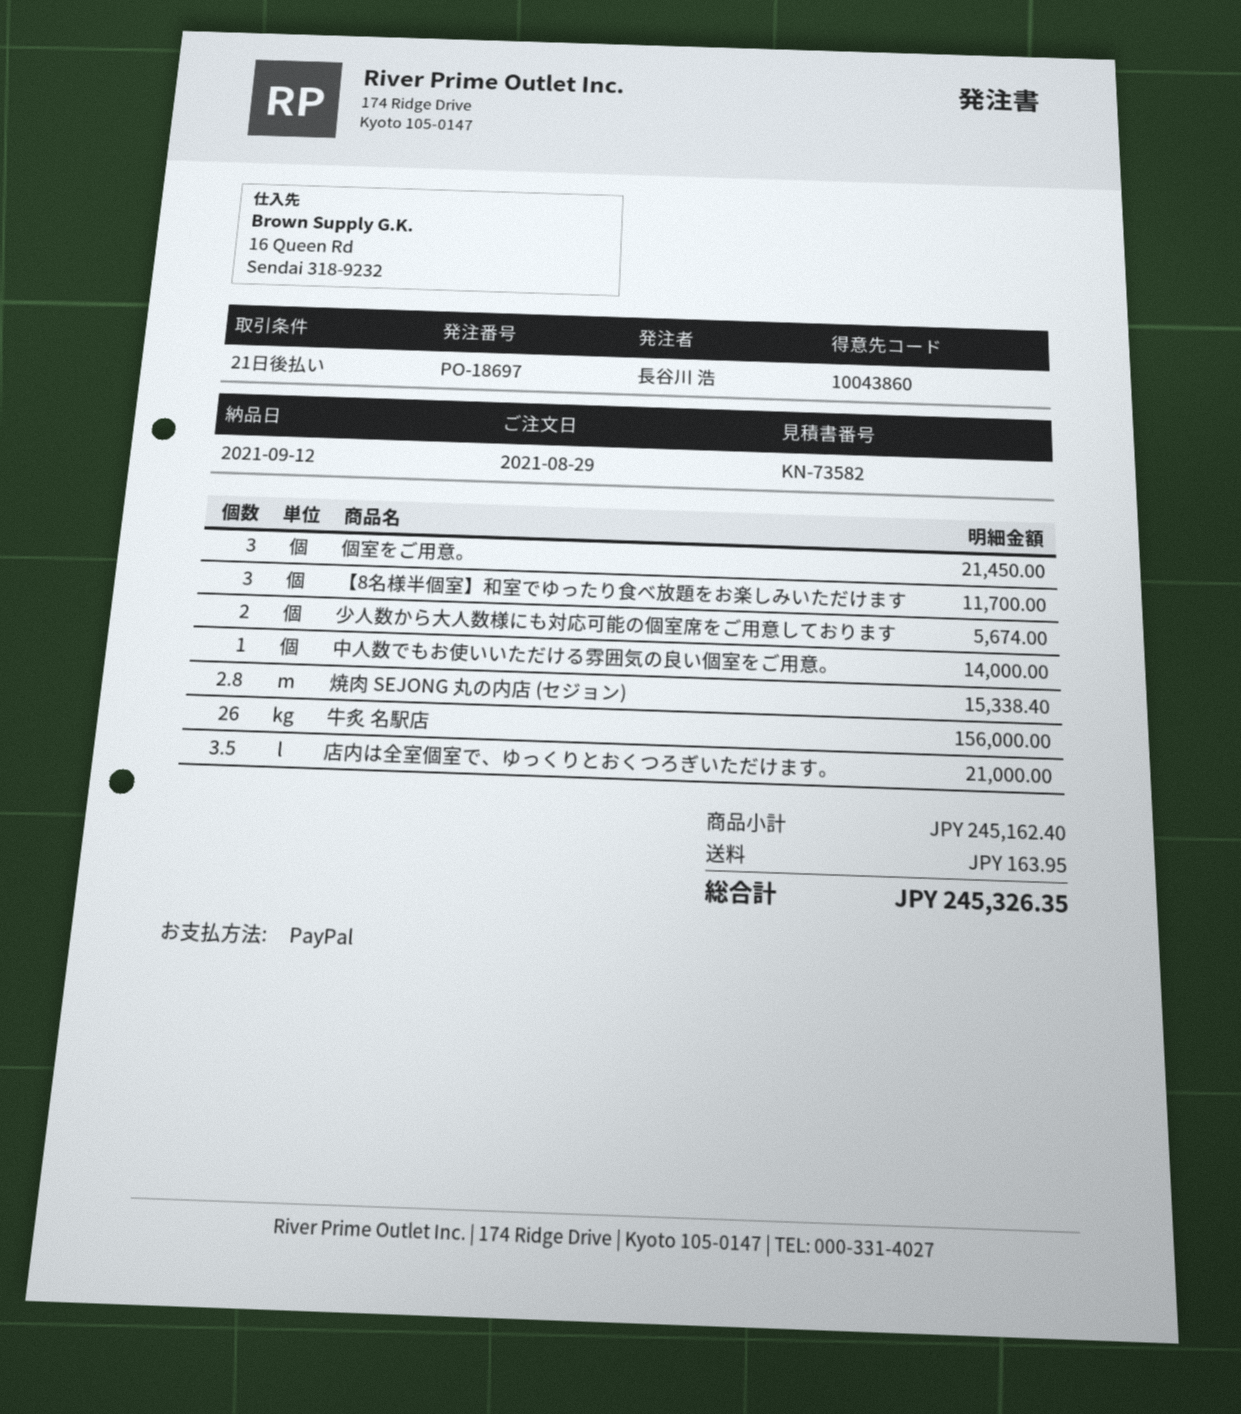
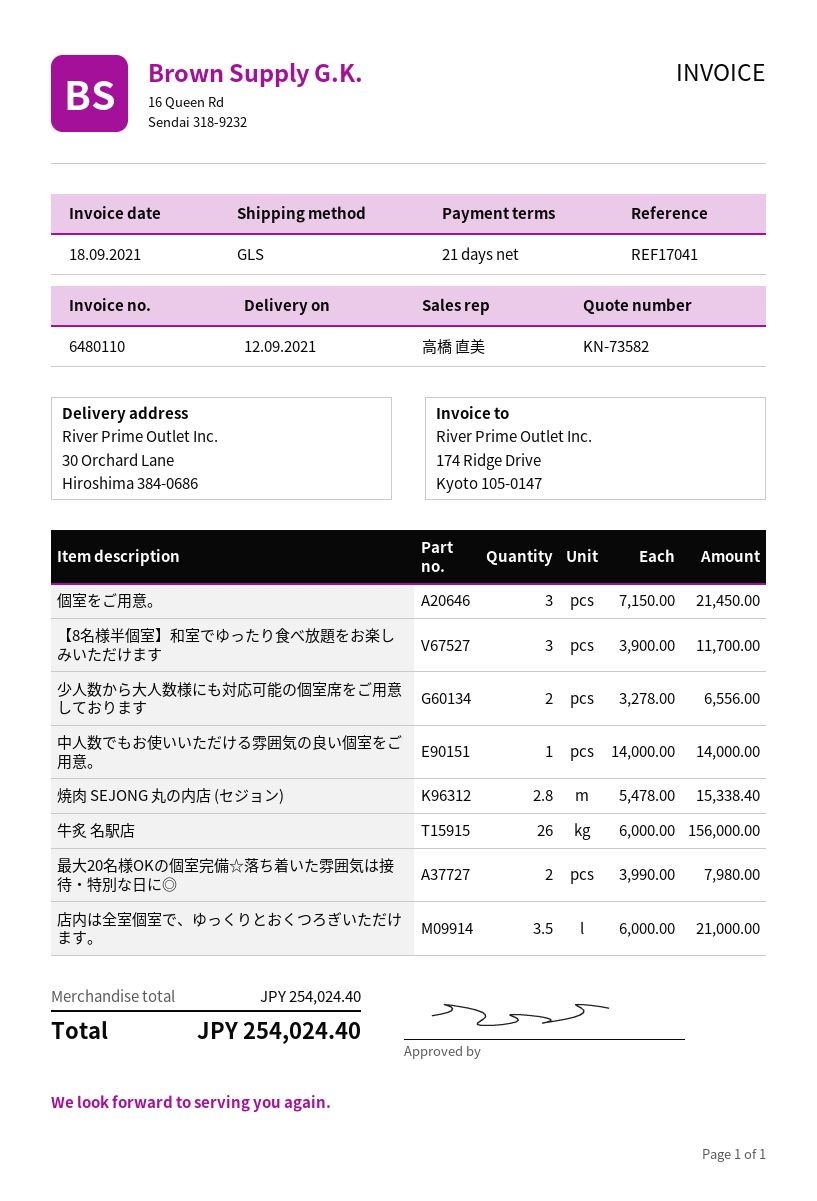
少人数から大人数様にも対応可能の個室席をご用意しております: 2 for 5674.00 -> 2 for 6556.00
最大20名様OKの個室完備☆落ち着いた雰囲気は接待・特別な日に◎: none -> 2 for 7980.00
subtotal: 245162.40 -> 254024.40
shipping: 163.95 -> none
total: 245326.35 -> 254024.40

